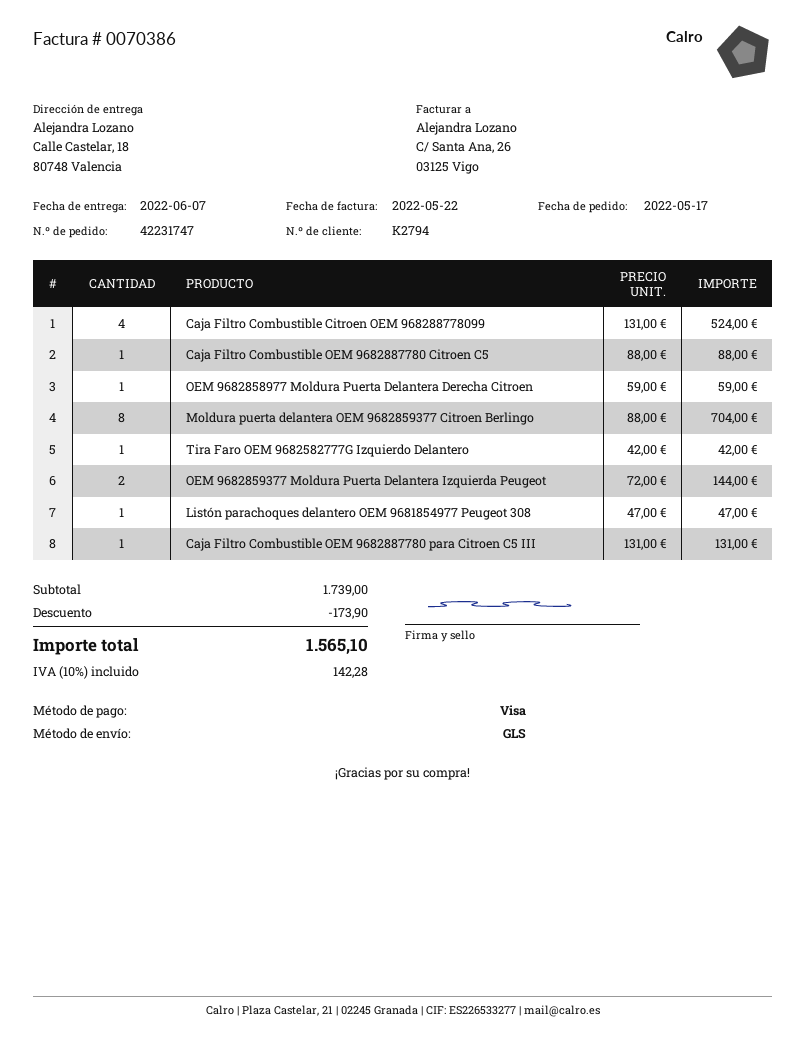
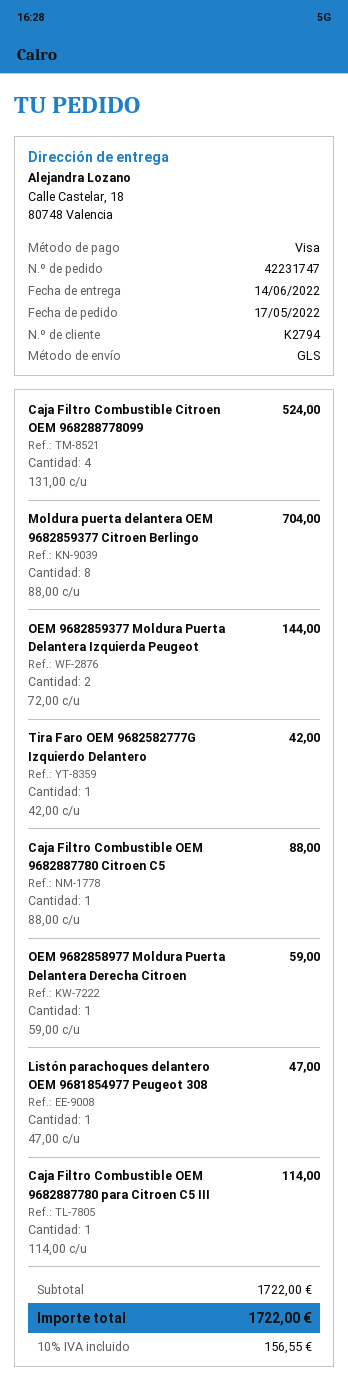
delivery date: 2022-06-07 -> 2022-06-14
Caja Filtro Combustible OEM 9682887780 para Citroen C5 III: 1 x 131.00 = 131.00 -> 1 x 114.00 = 114.00
subtotal: 1739.00 -> 1722.00
discount: 173.90 -> none
tax: 10% = 142.28 -> 10% = 156.55
total: 1565.10 -> 1722.00

